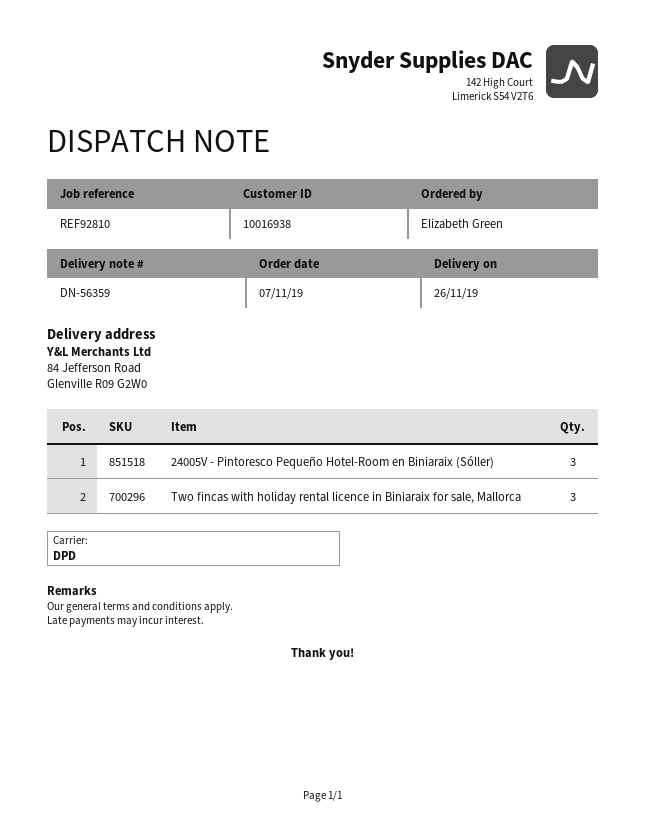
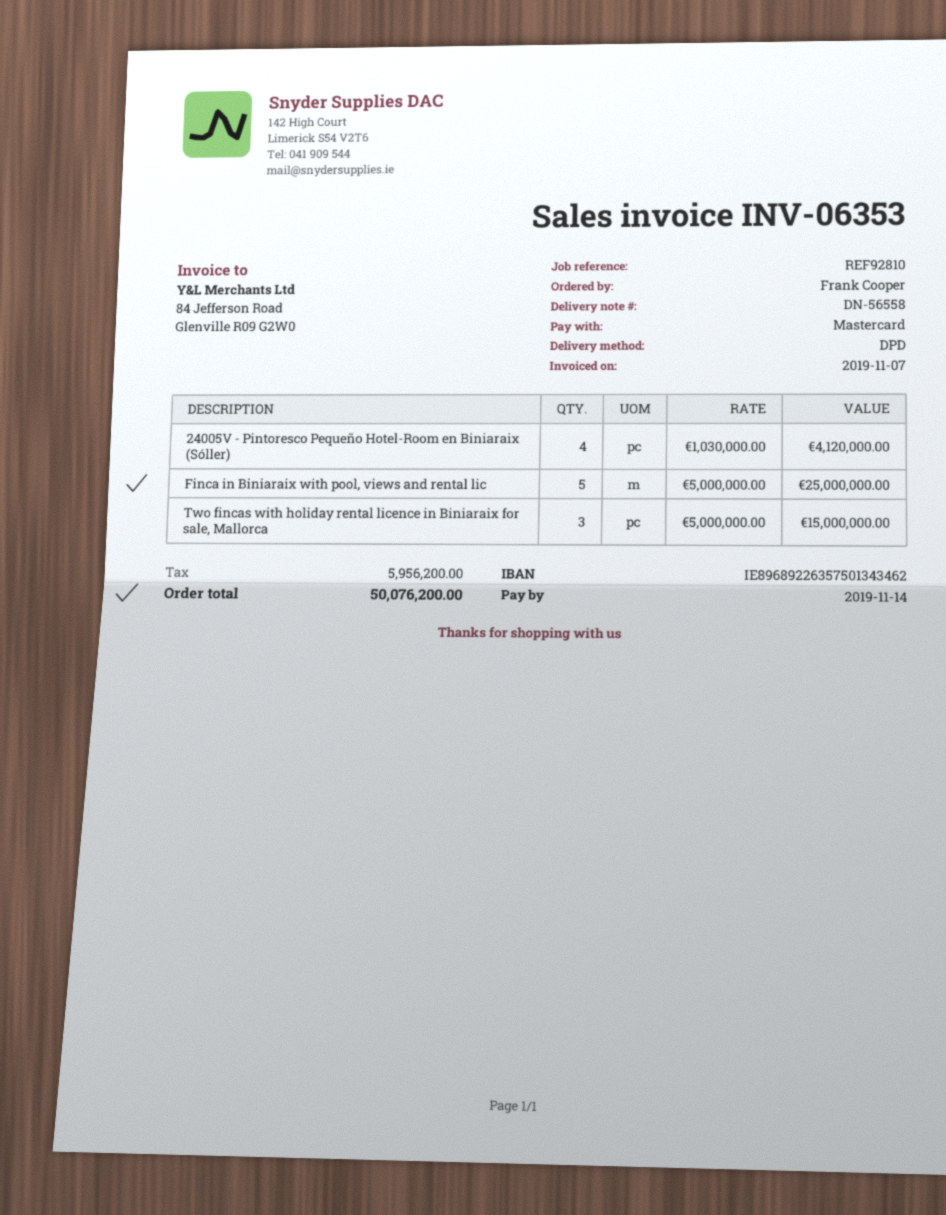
delivery note number: DN-56359 -> DN-56558
ordered by: Elizabeth Green -> Frank Cooper
24005V - Pintoresco Pequeño Hotel-Room en Biniaraix (Sóller): 3 -> 4
Finca in Biniaraix with pool, views and rental lic: none -> 5

